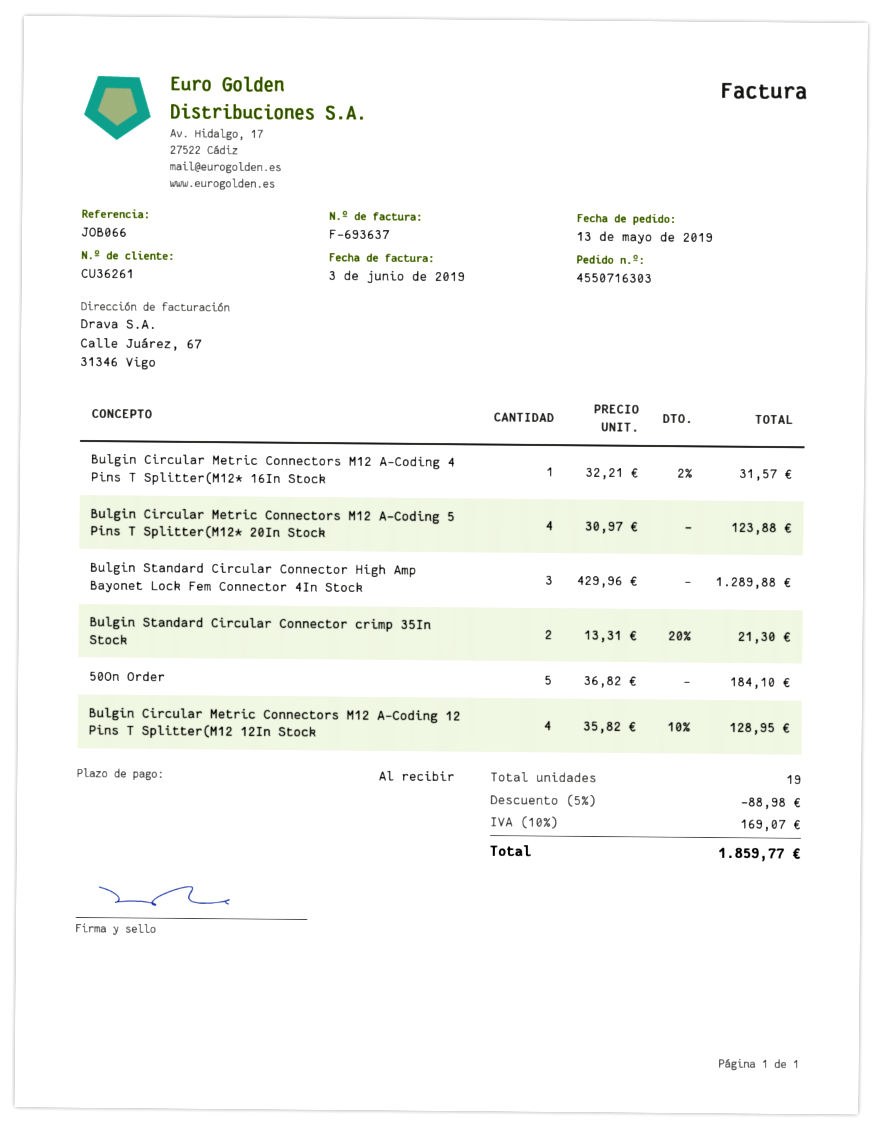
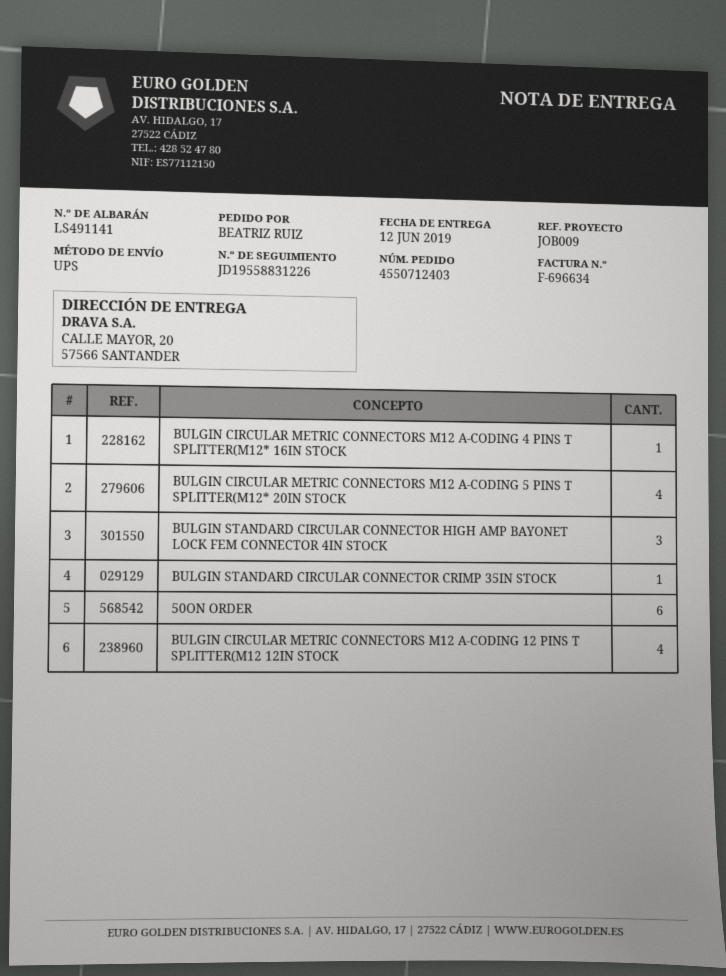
order number: 4550716303 -> 4550712403
invoice number: F-693637 -> F-696634
reference: JOB066 -> JOB009
Bulgin Standard Circular Connector crimp 35In Stock: 2 -> 1
50On Order: 5 -> 6

